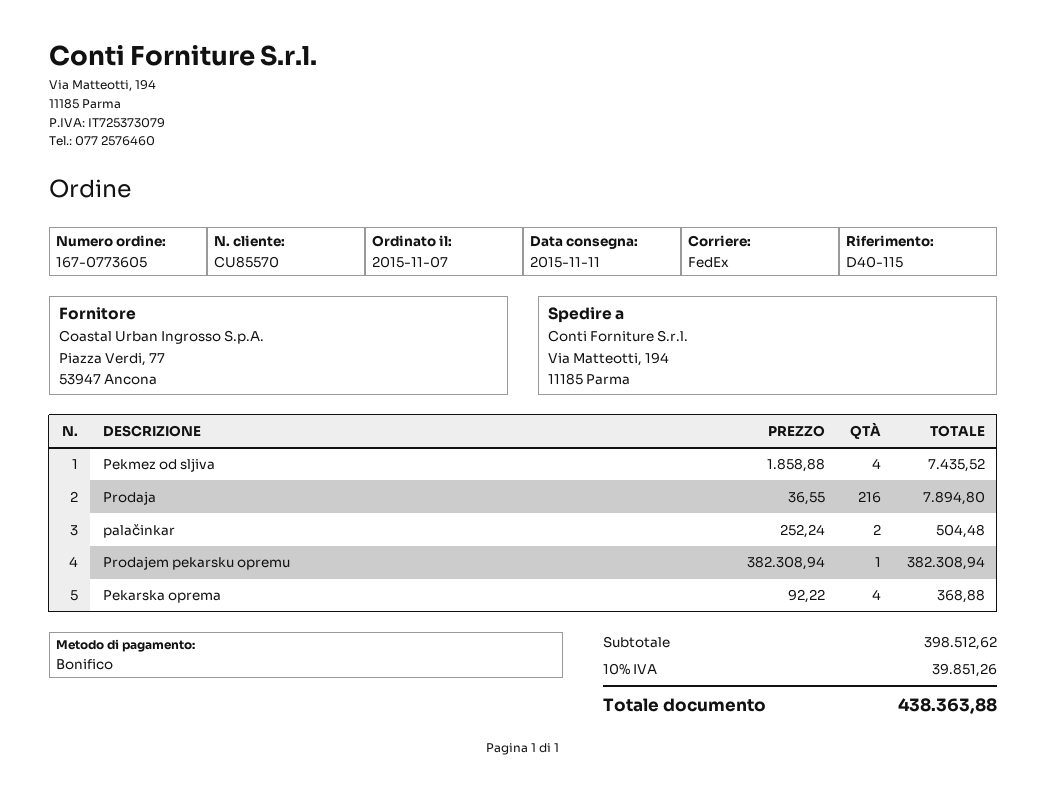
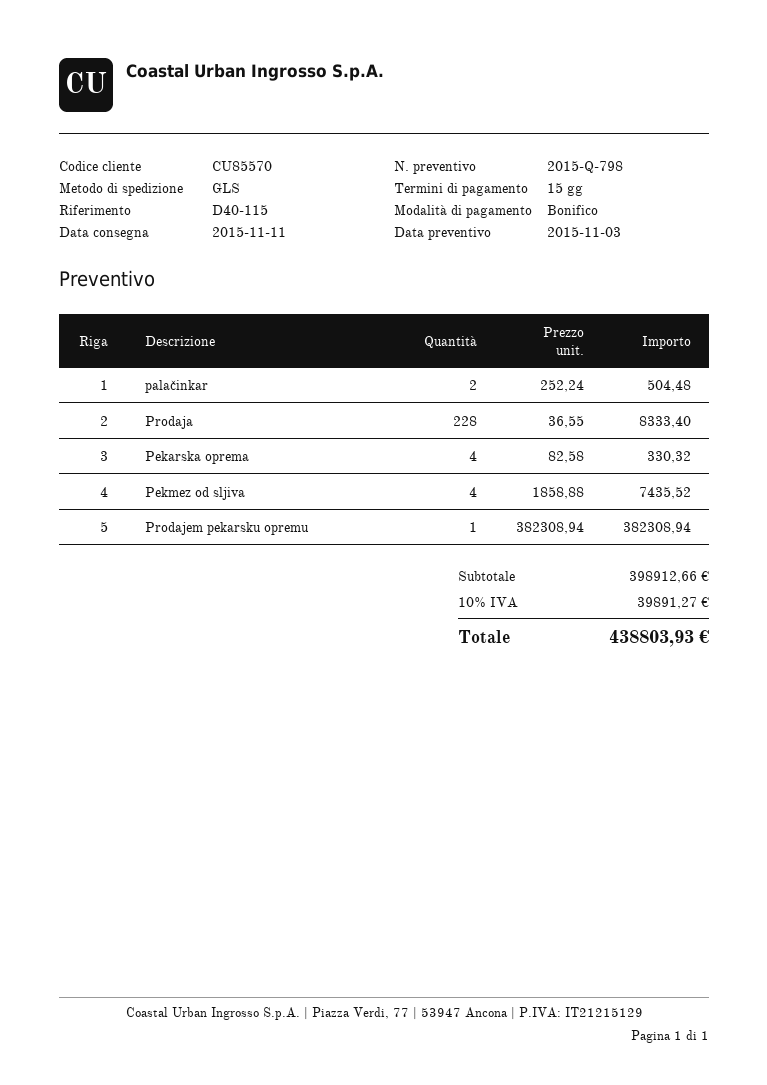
shipping method: FedEx -> GLS
Prodaja: 216 x 36.55 = 7894.80 -> 228 x 36.55 = 8333.40
Pekarska oprema: 4 x 92.22 = 368.88 -> 4 x 82.58 = 330.32
subtotal: 398512.62 -> 398912.66
tax: 10% = 39851.26 -> 10% = 39891.27
total: 438363.88 -> 438803.93

